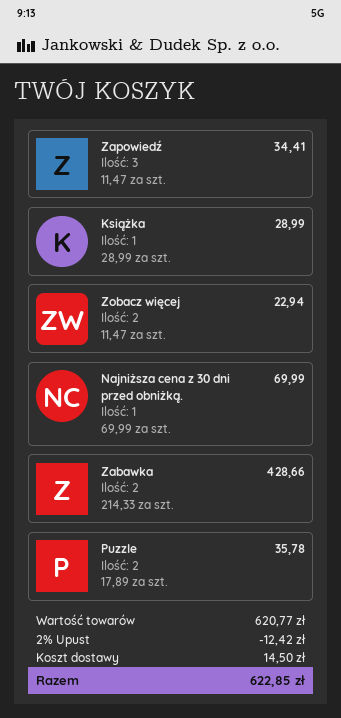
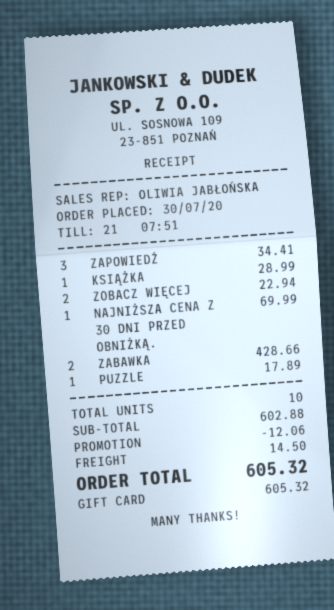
Puzzle: 2 for 35.78 -> 1 for 17.89
subtotal: 620.77 -> 602.88
discount: 12.42 -> 12.06
total: 622.85 -> 605.32

